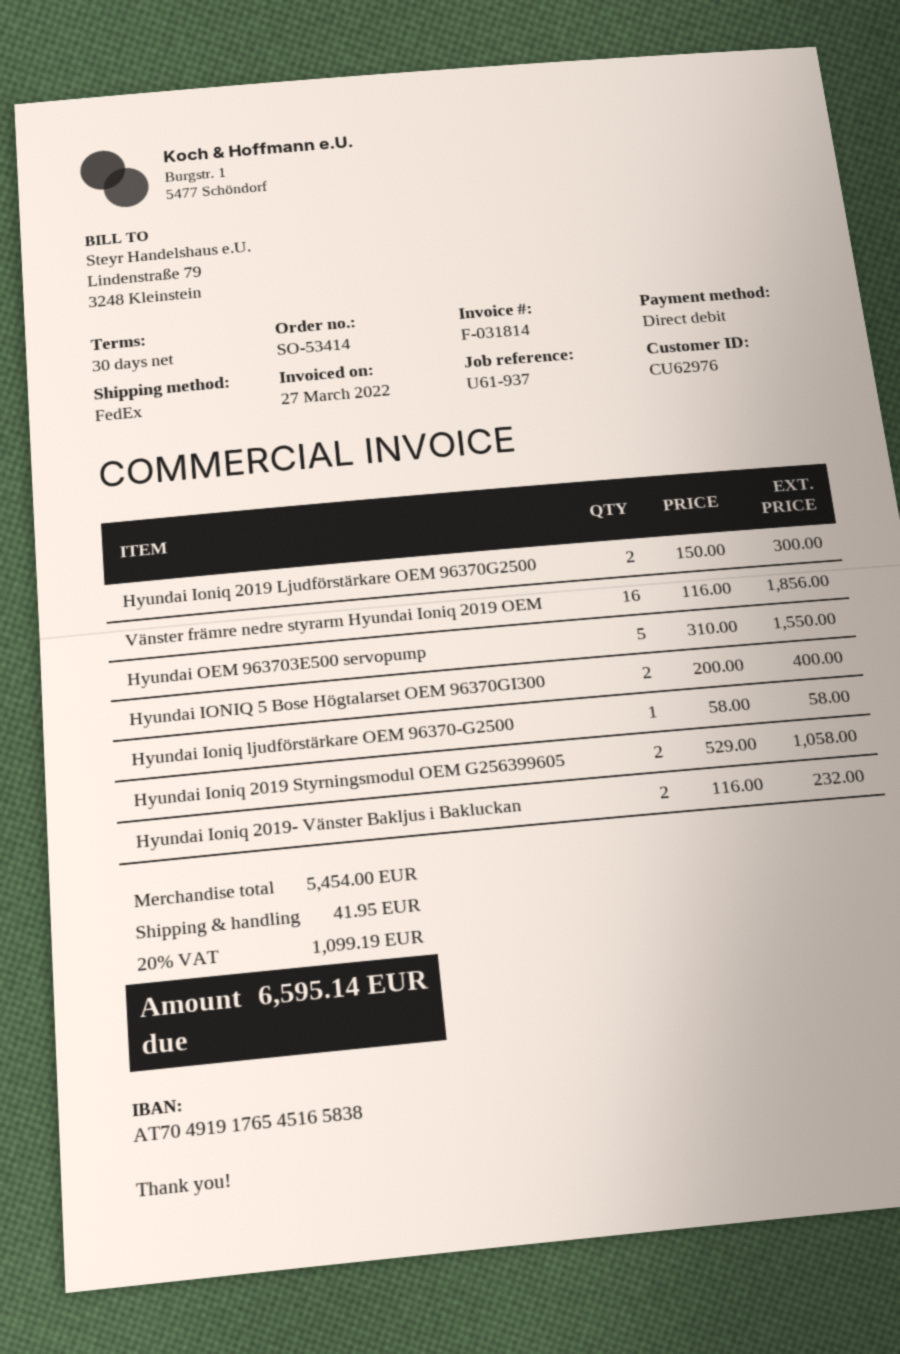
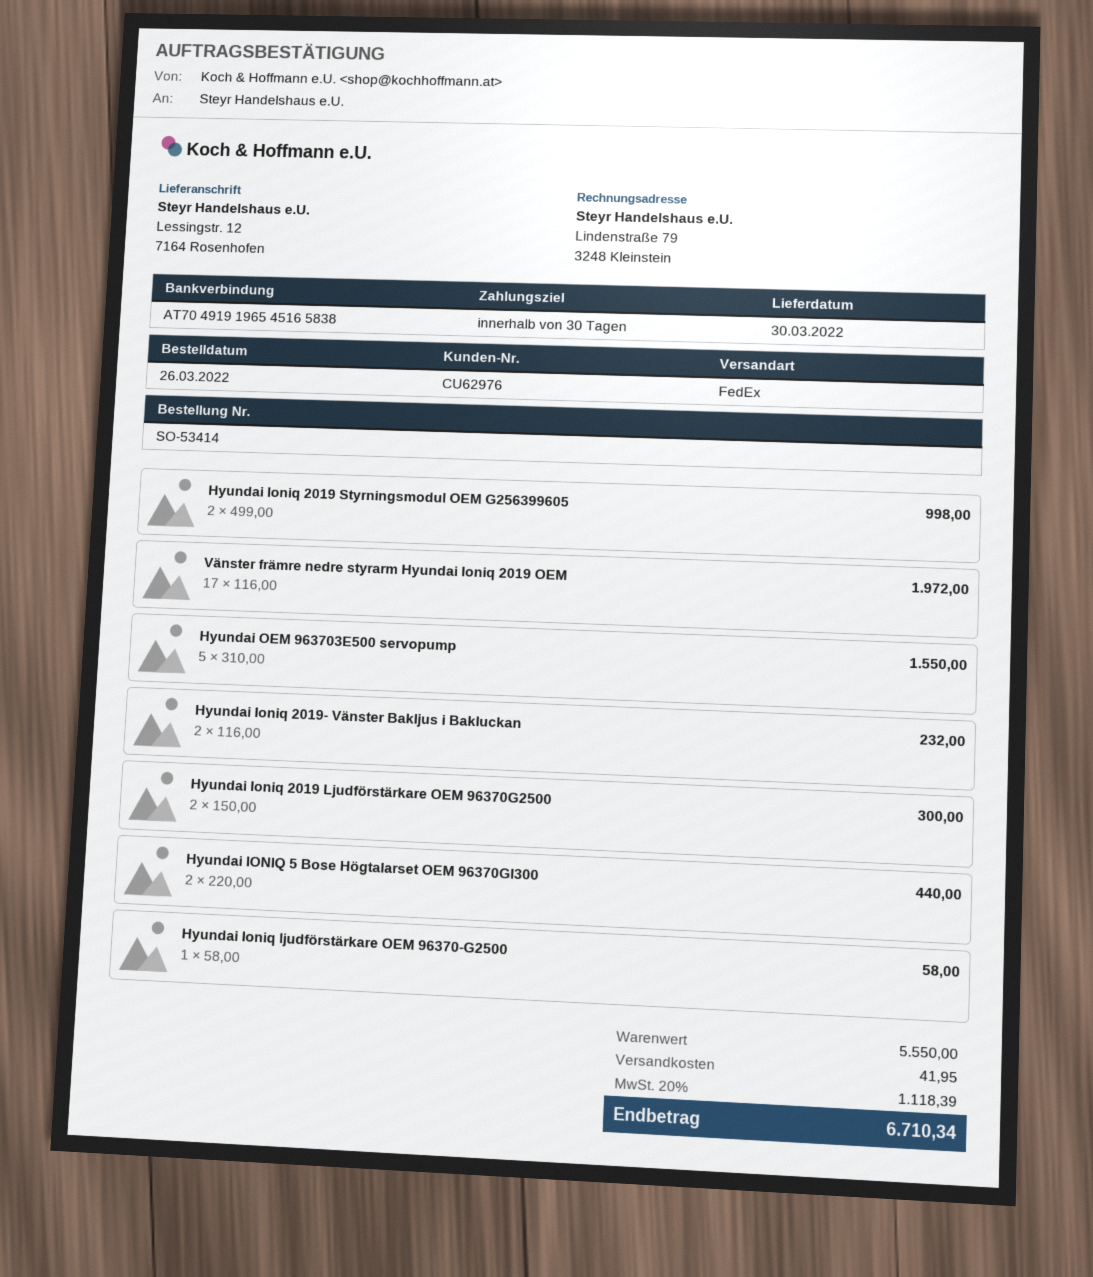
bank account: AT704919176545165838 -> AT704919196545165838
Vänster främre nedre styrarm Hyundai Ioniq 2019 OEM: 16 x 116.00 = 1856.00 -> 17 x 116.00 = 1972.00
Hyundai IONIQ 5 Bose Högtalarset OEM 96370GI300: 2 x 200.00 = 400.00 -> 2 x 220.00 = 440.00
Hyundai Ioniq 2019 Styrningsmodul OEM G256399605: 2 x 529.00 = 1058.00 -> 2 x 499.00 = 998.00
subtotal: 5454.00 -> 5550.00
tax: 20% = 1099.19 -> 20% = 1118.39
total: 6595.14 -> 6710.34

